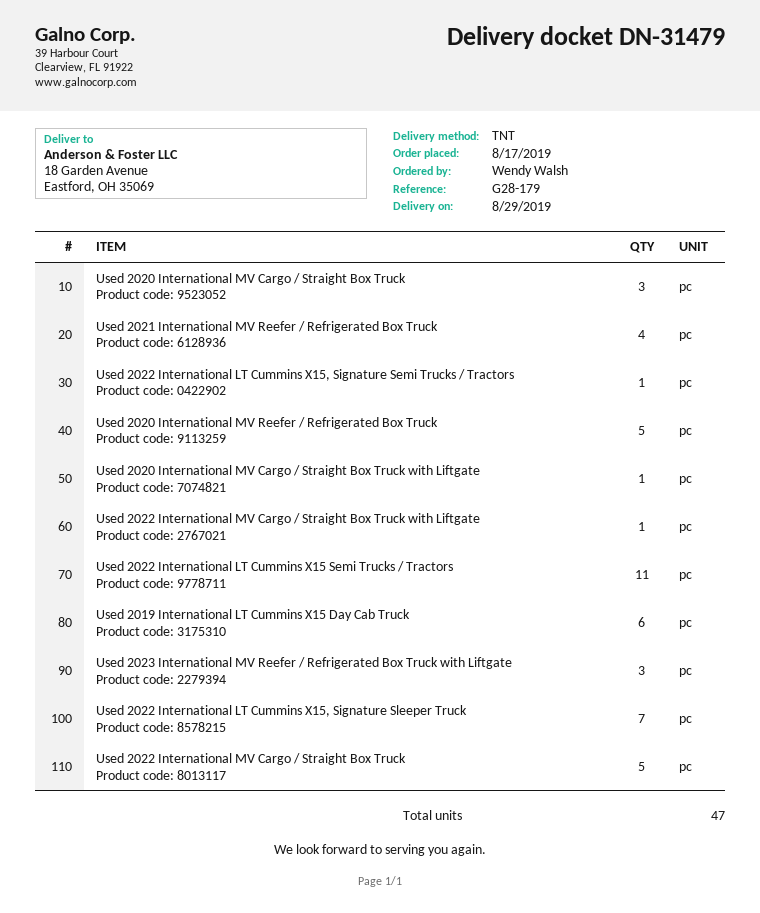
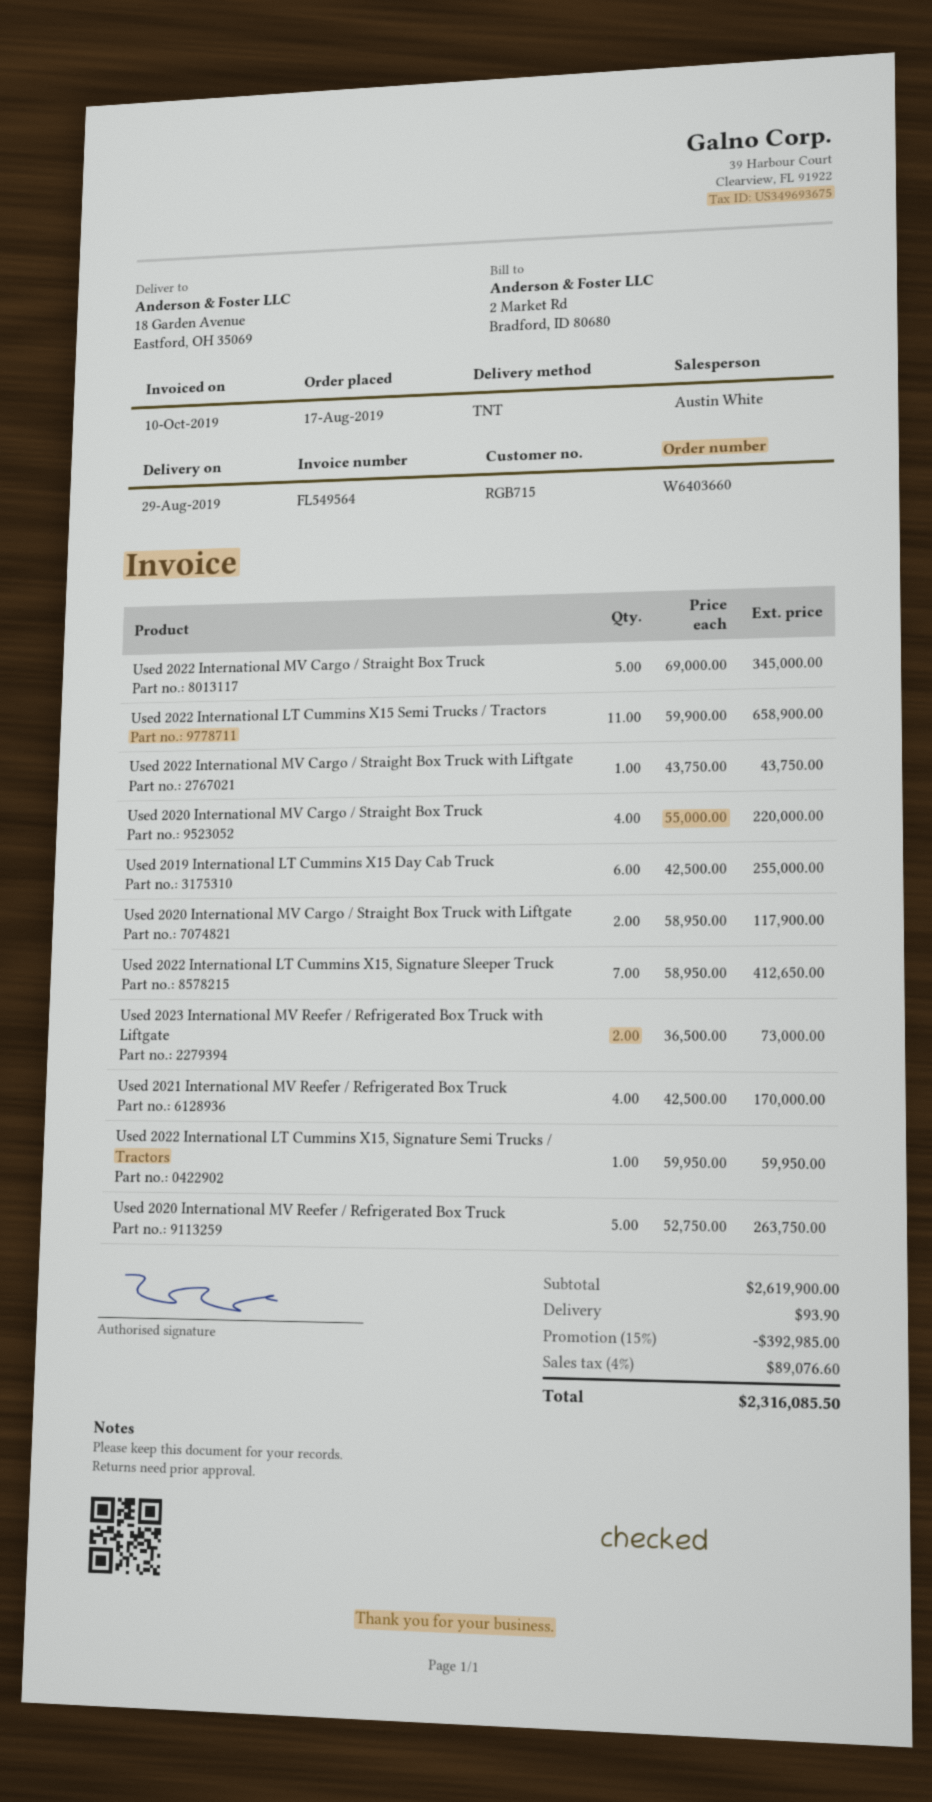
Used 2020 International MV Cargo / Straight Box Truck: 3 -> 4
Used 2020 International MV Cargo / Straight Box Truck with Liftgate: 1 -> 2
Used 2023 International MV Reefer / Refrigerated Box Truck with Liftgate: 3 -> 2

